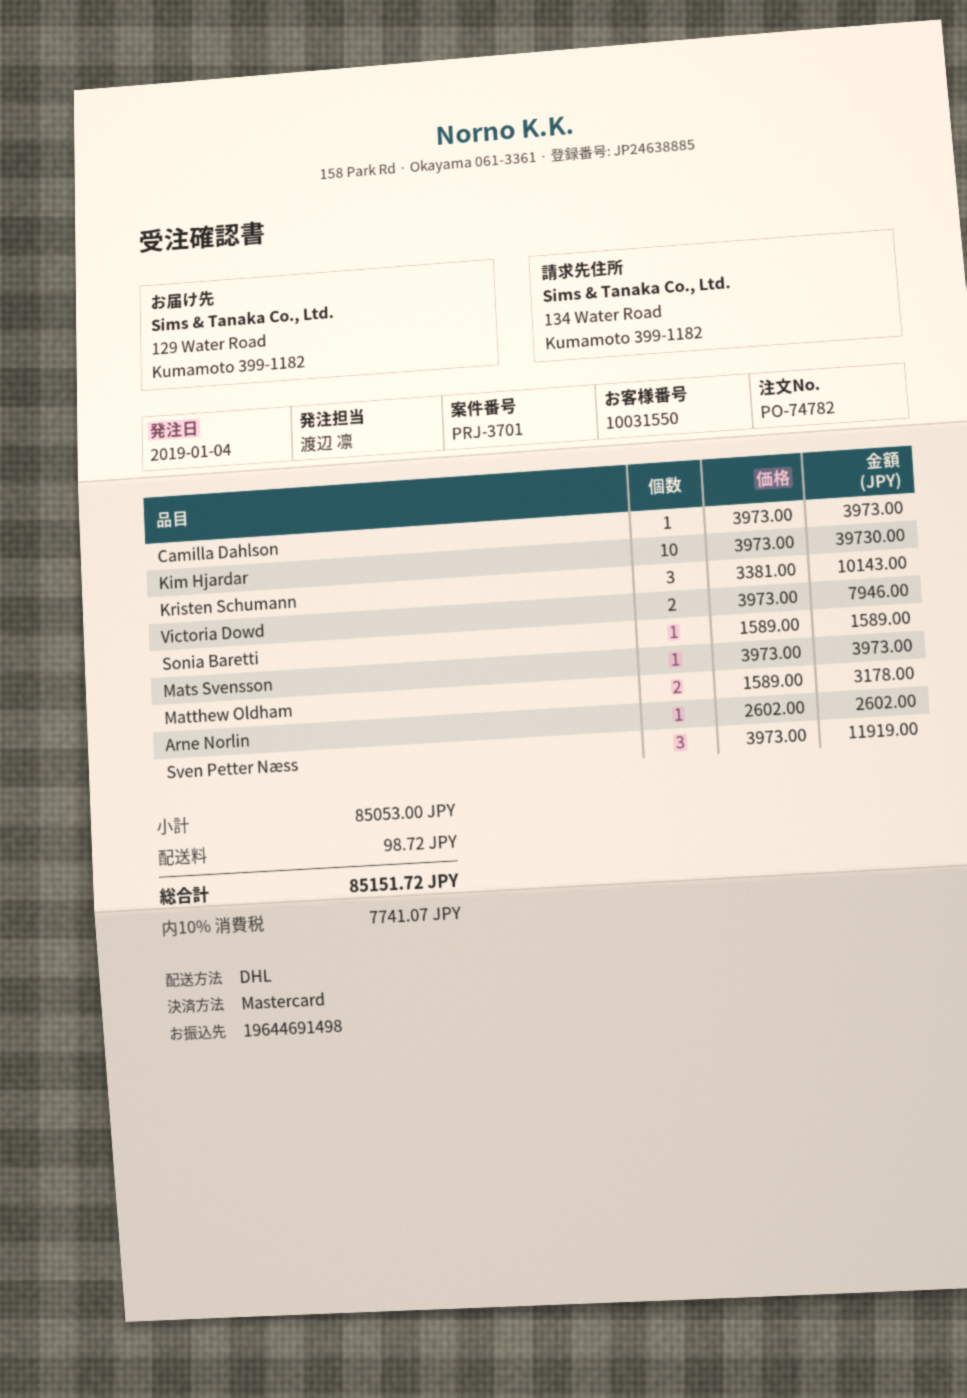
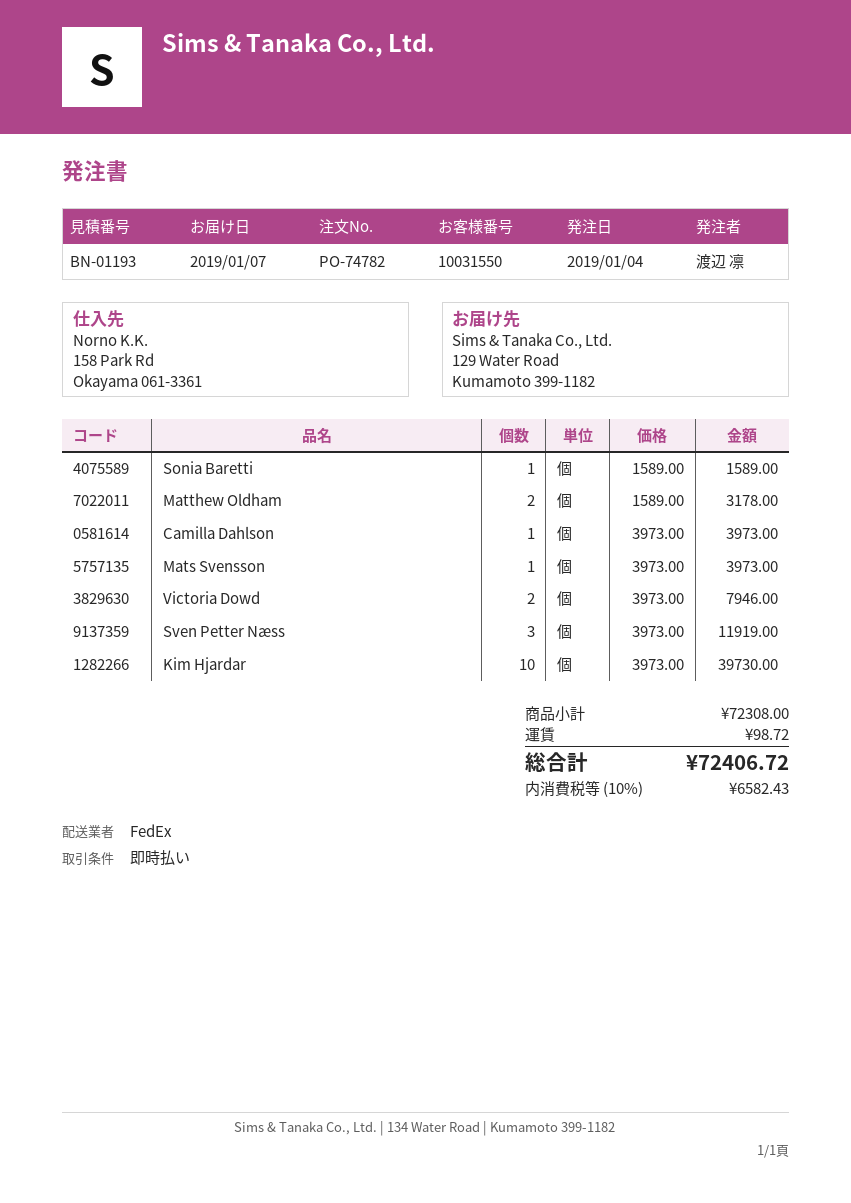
shipping method: DHL -> FedEx
Kristen Schumann: 3 x 3381.00 = 10143.00 -> none
Arne Norlin: 1 x 2602.00 = 2602.00 -> none
subtotal: 85053.00 -> 72308.00
tax: 10% = 7741.07 -> 10% = 6582.43
total: 85151.72 -> 72406.72

